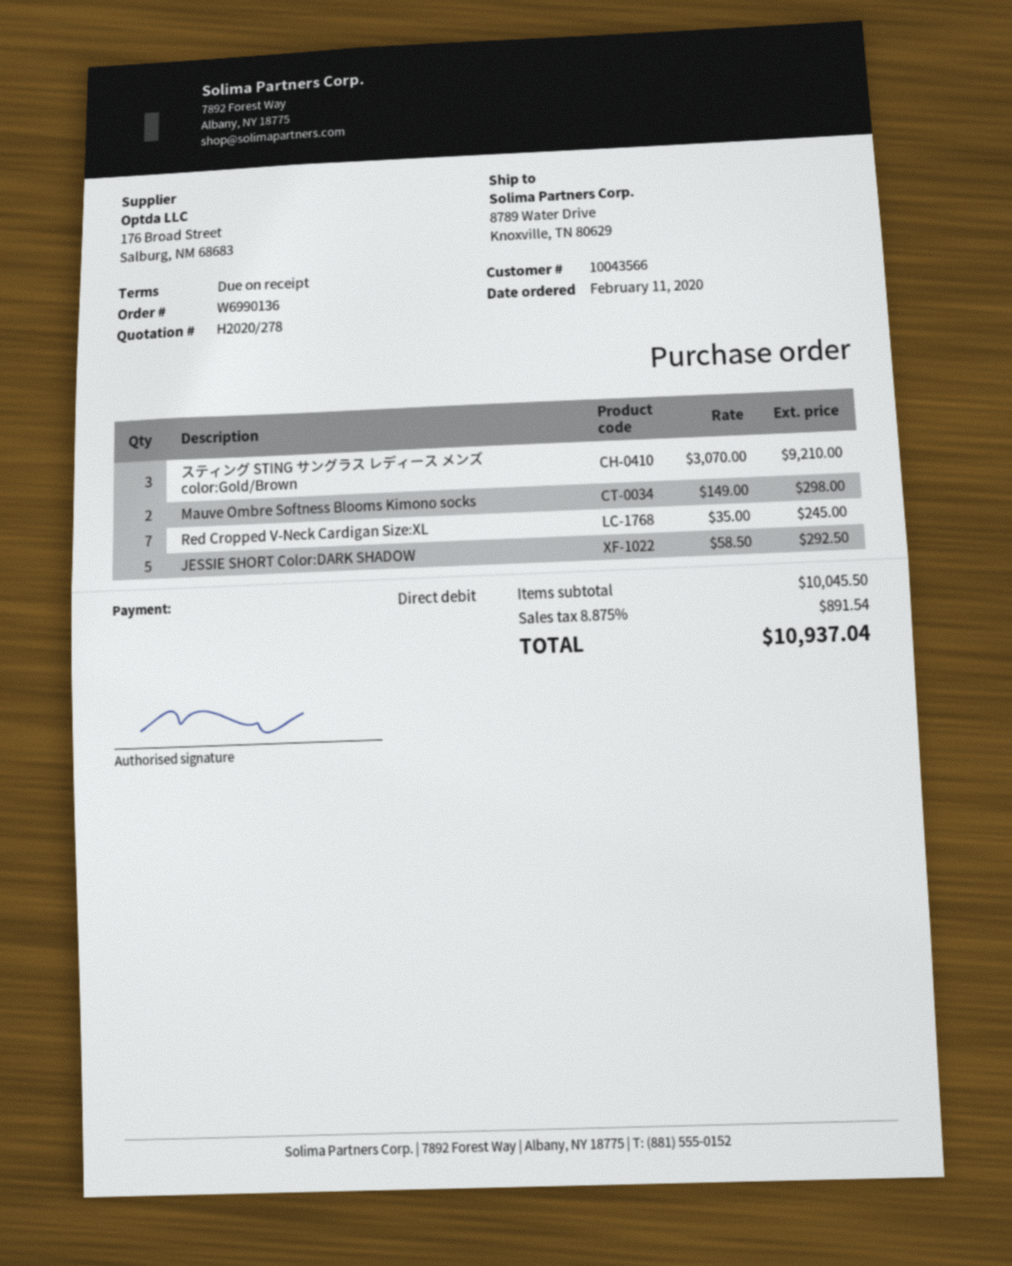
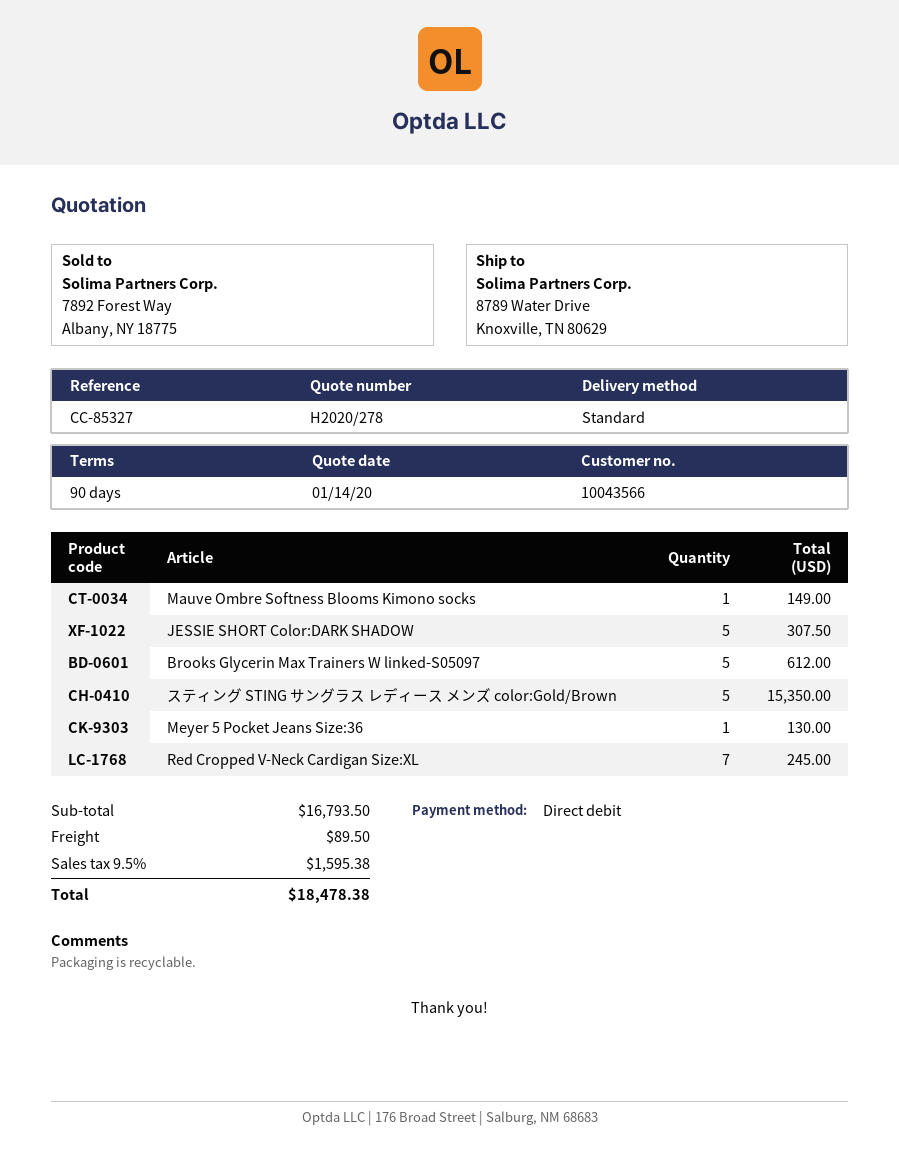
payment terms: on receipt -> 90 days
スティング STING サングラス レディース メンズ color:Gold/Brown: 3 for 9210.00 -> 5 for 15350.00
Mauve Ombre Softness Blooms Kimono socks: 2 for 298.00 -> 1 for 149.00
JESSIE SHORT Color:DARK SHADOW: 5 for 292.50 -> 5 for 307.50
Brooks Glycerin Max Trainers W linked-S05097: none -> 5 for 612.00
Meyer 5 Pocket Jeans Size:36: none -> 1 for 130.00
subtotal: 10045.50 -> 16793.50
shipping: none -> 89.50
tax: 8.875% = 891.54 -> 9.5% = 1595.38
total: 10937.04 -> 18478.38

